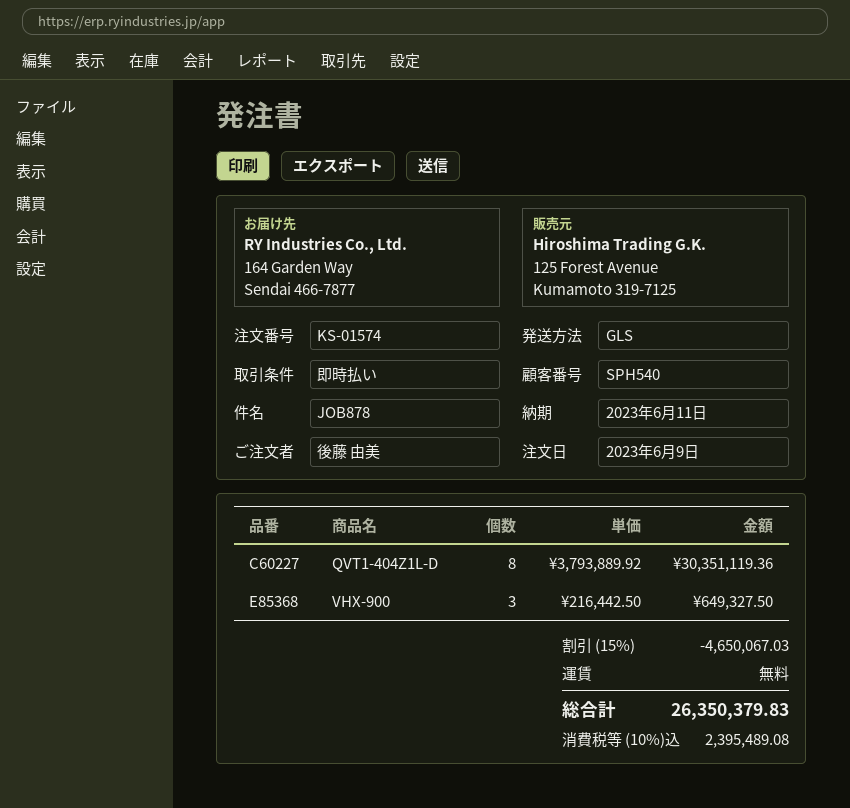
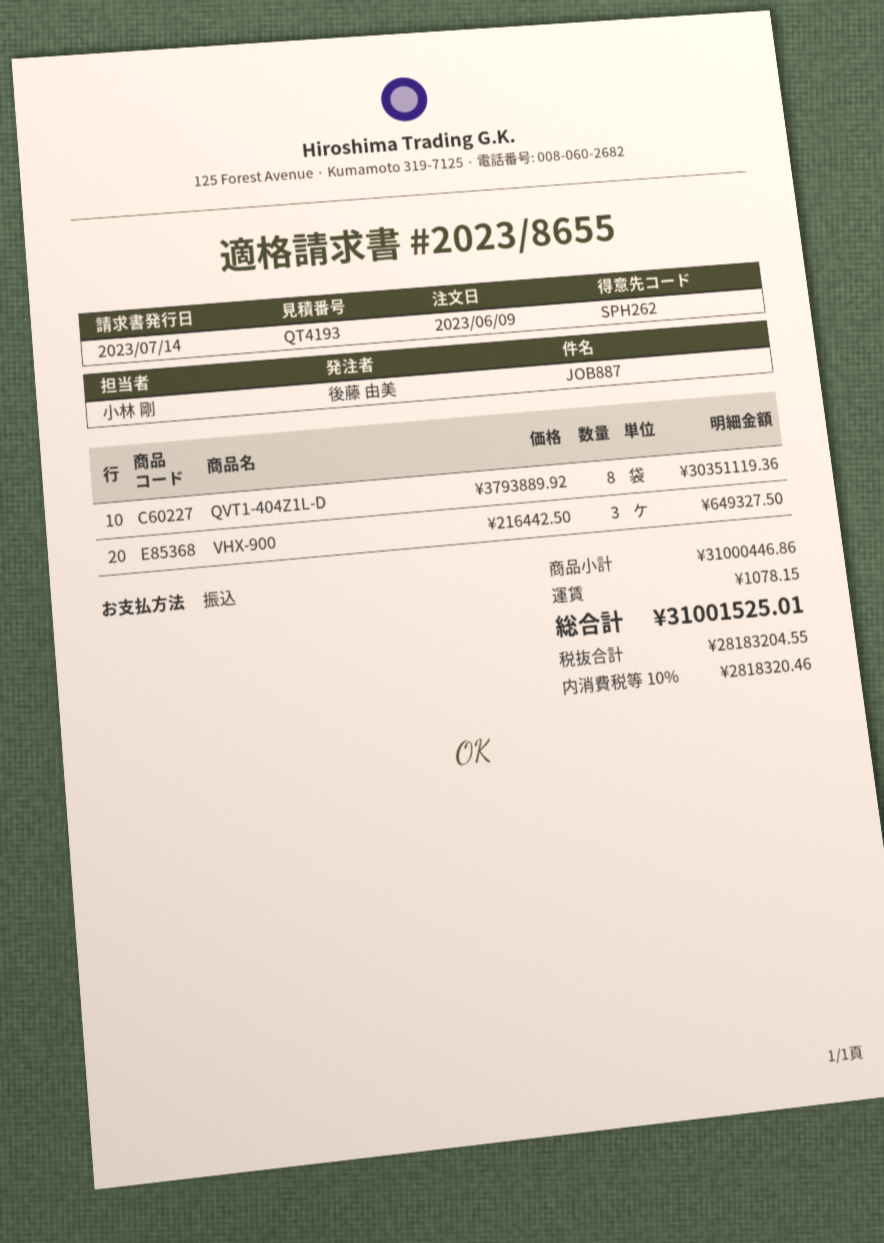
customer number: SPH540 -> SPH262
reference: JOB878 -> JOB887
discount: 15% = 4650067.03 -> none
shipping: 0.00 -> 1078.15
tax: 10% = 2395489.08 -> 10% = 2818320.46
total: 26350379.83 -> 31001525.01

